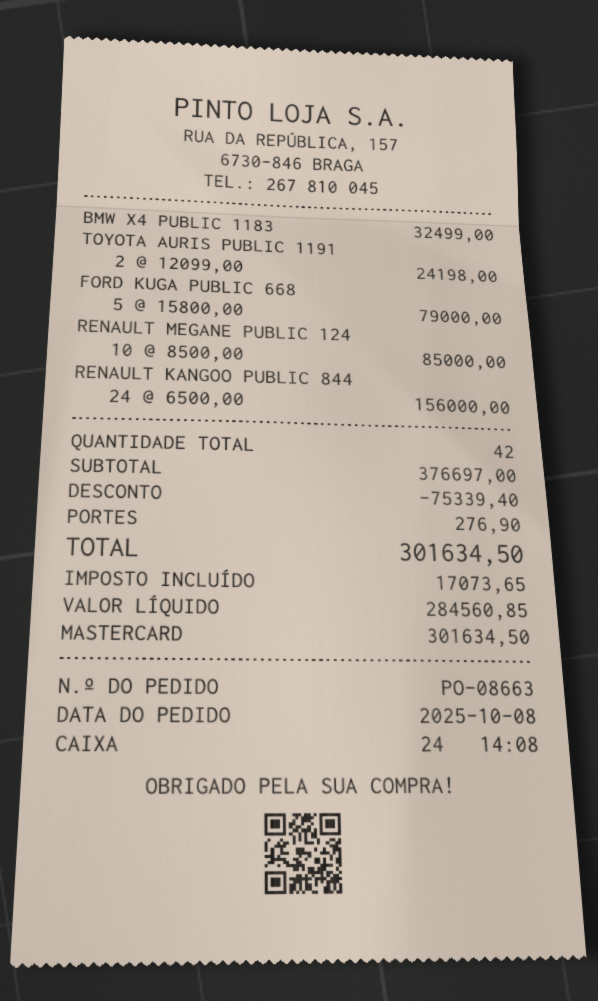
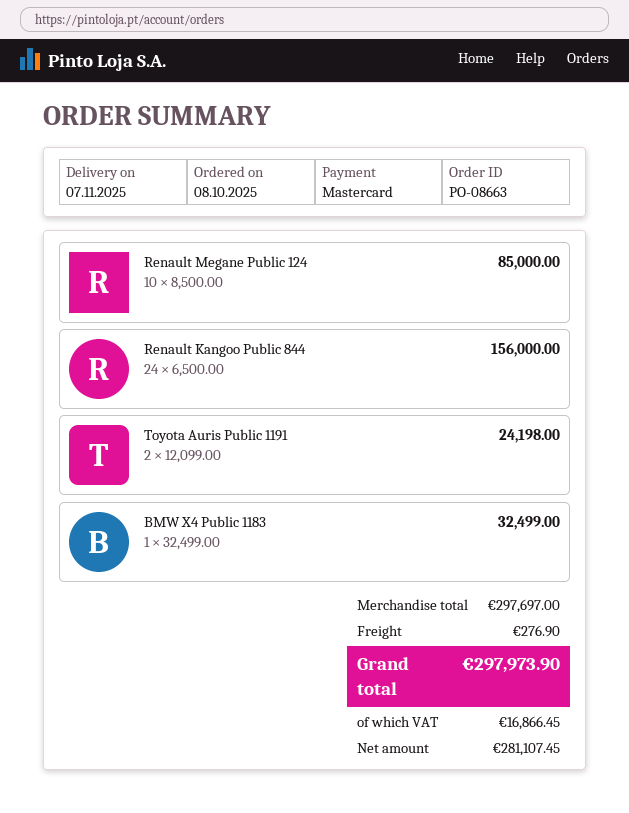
FORD KUGA PUBLIC 668: 5 x 15800.00 = 79000.00 -> none
subtotal: 376697.00 -> 297697.00
discount: 75339.40 -> none
net: 284560.85 -> 281107.45
tax: 17073.65 -> 16866.45
total: 301634.50 -> 297973.90

